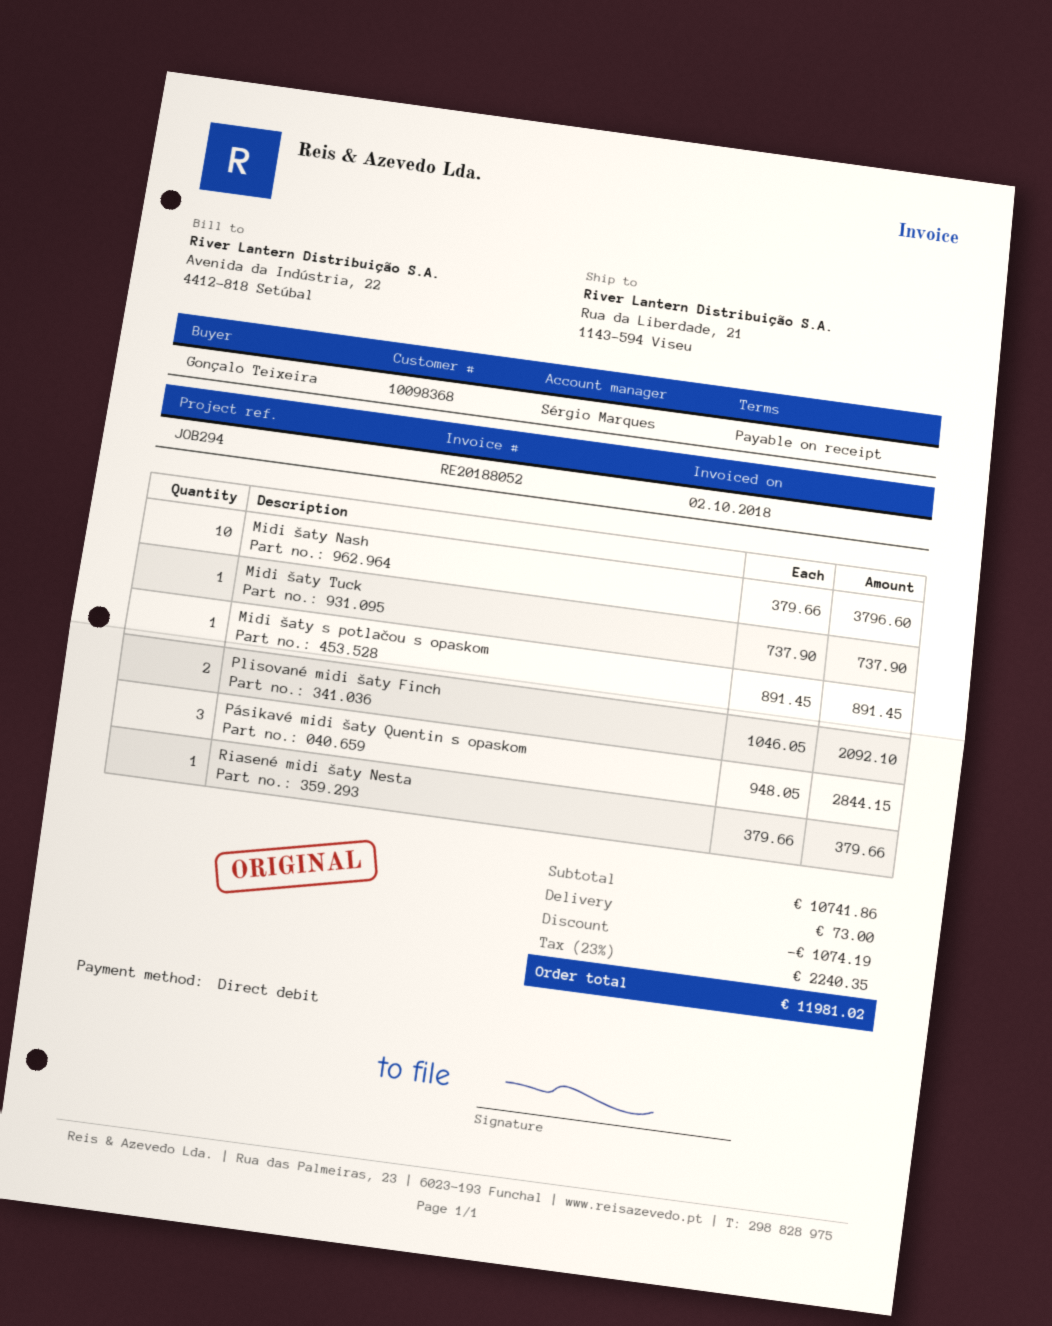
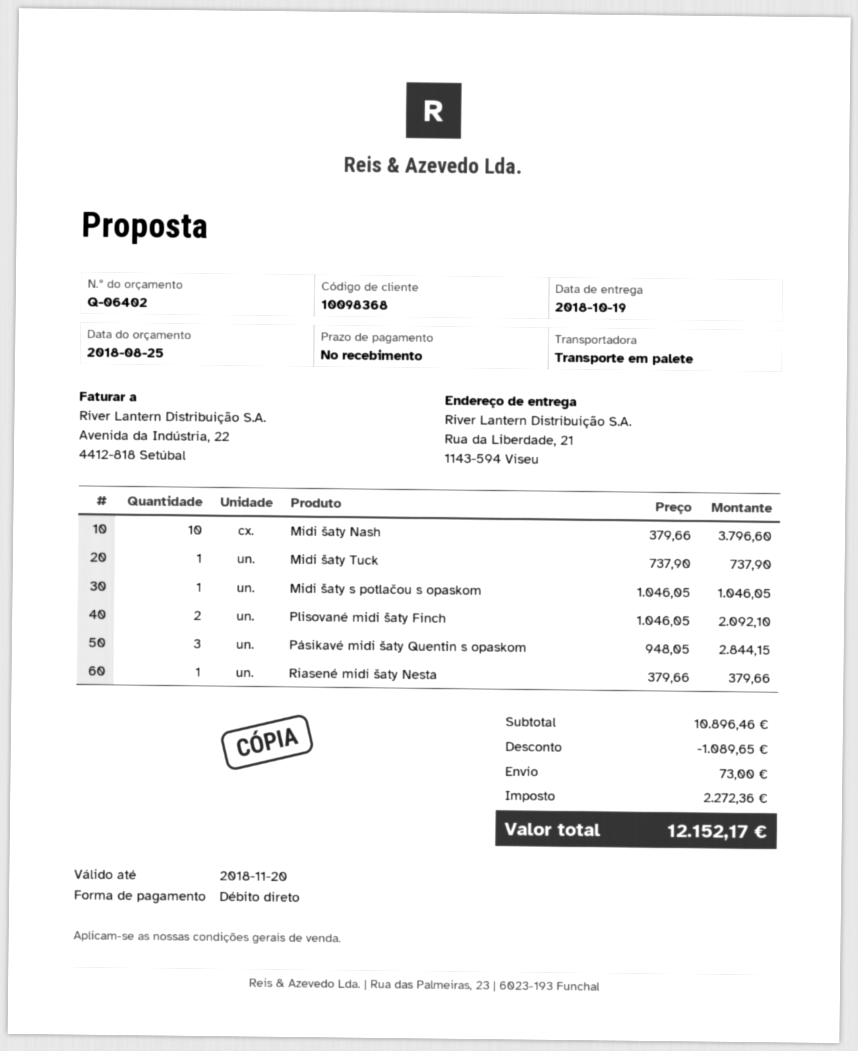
Midi šaty s potlačou s opaskom: 1 x 891.45 = 891.45 -> 1 x 1046.05 = 1046.05
subtotal: 10741.86 -> 10896.46
discount: 1074.19 -> 1089.65
tax: 2240.35 -> 2272.36
total: 11981.02 -> 12152.17

